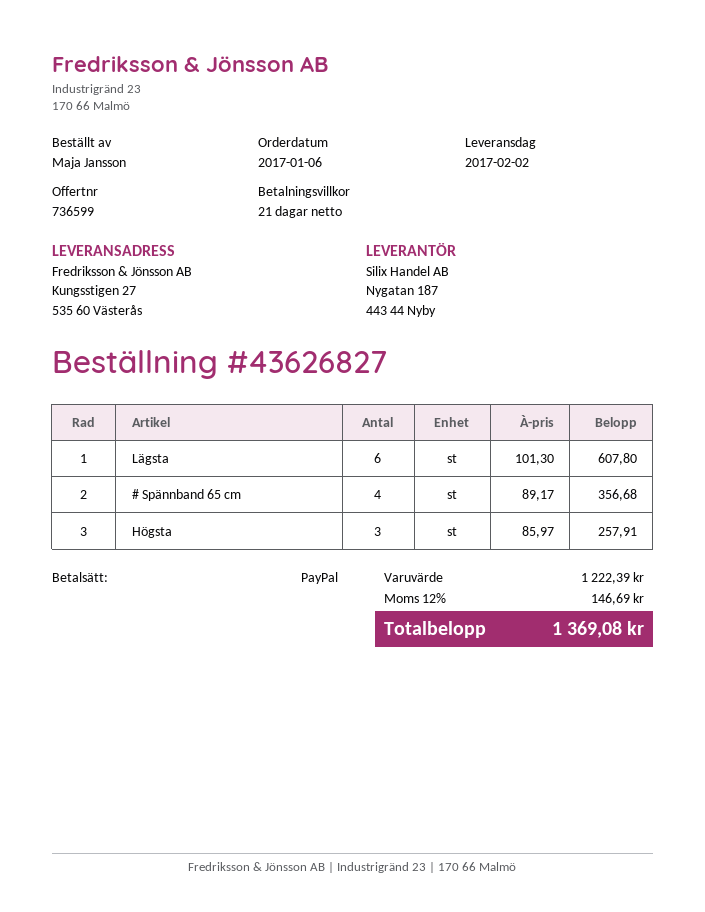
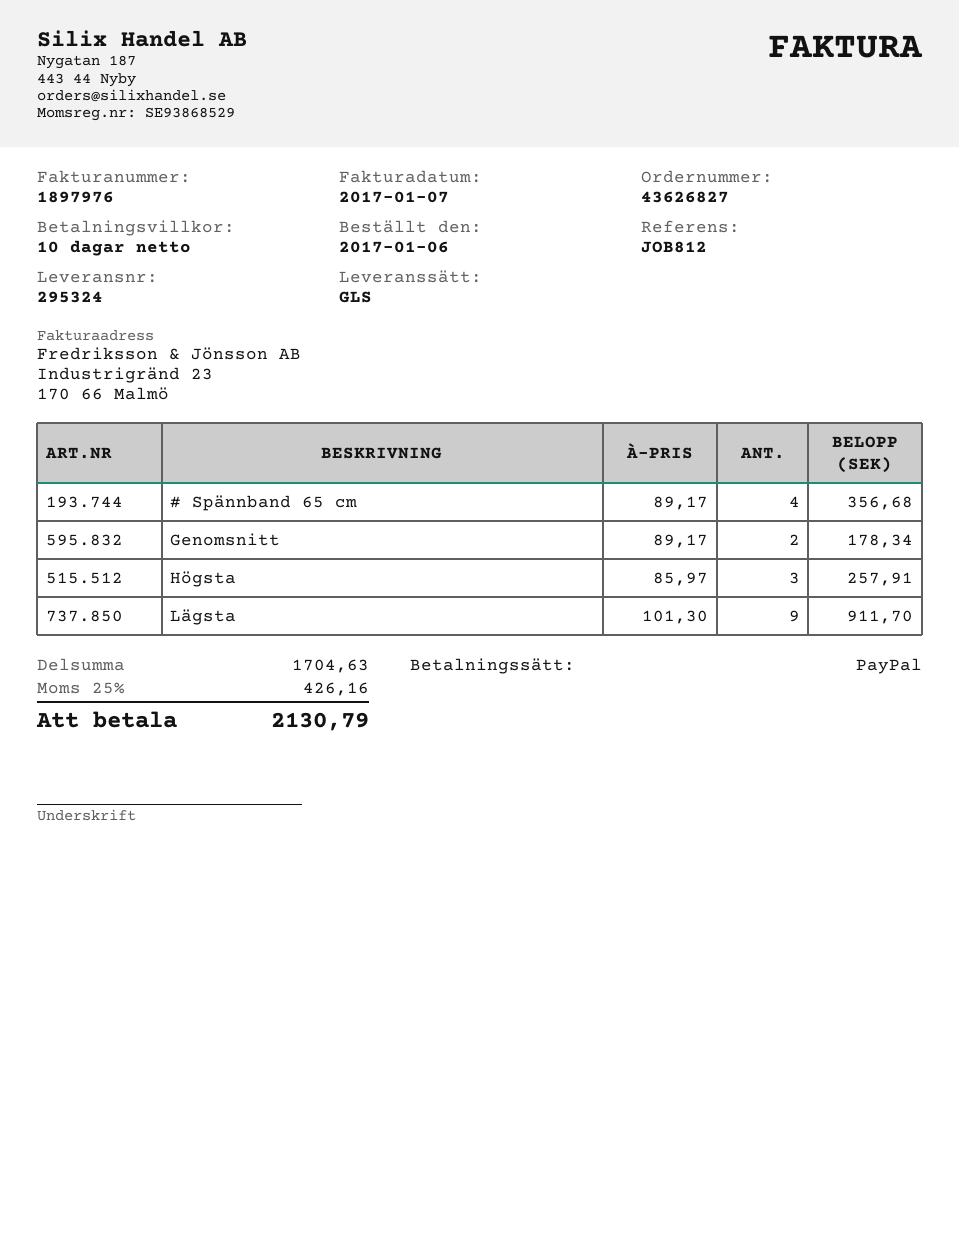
payment terms: 21 days -> 10 days
Lägsta: 6 x 101.30 = 607.80 -> 9 x 101.30 = 911.70
Genomsnitt: none -> 2 x 89.17 = 178.34
subtotal: 1222.39 -> 1704.63
tax: 12% = 146.69 -> 25% = 426.16
total: 1369.08 -> 2130.79

